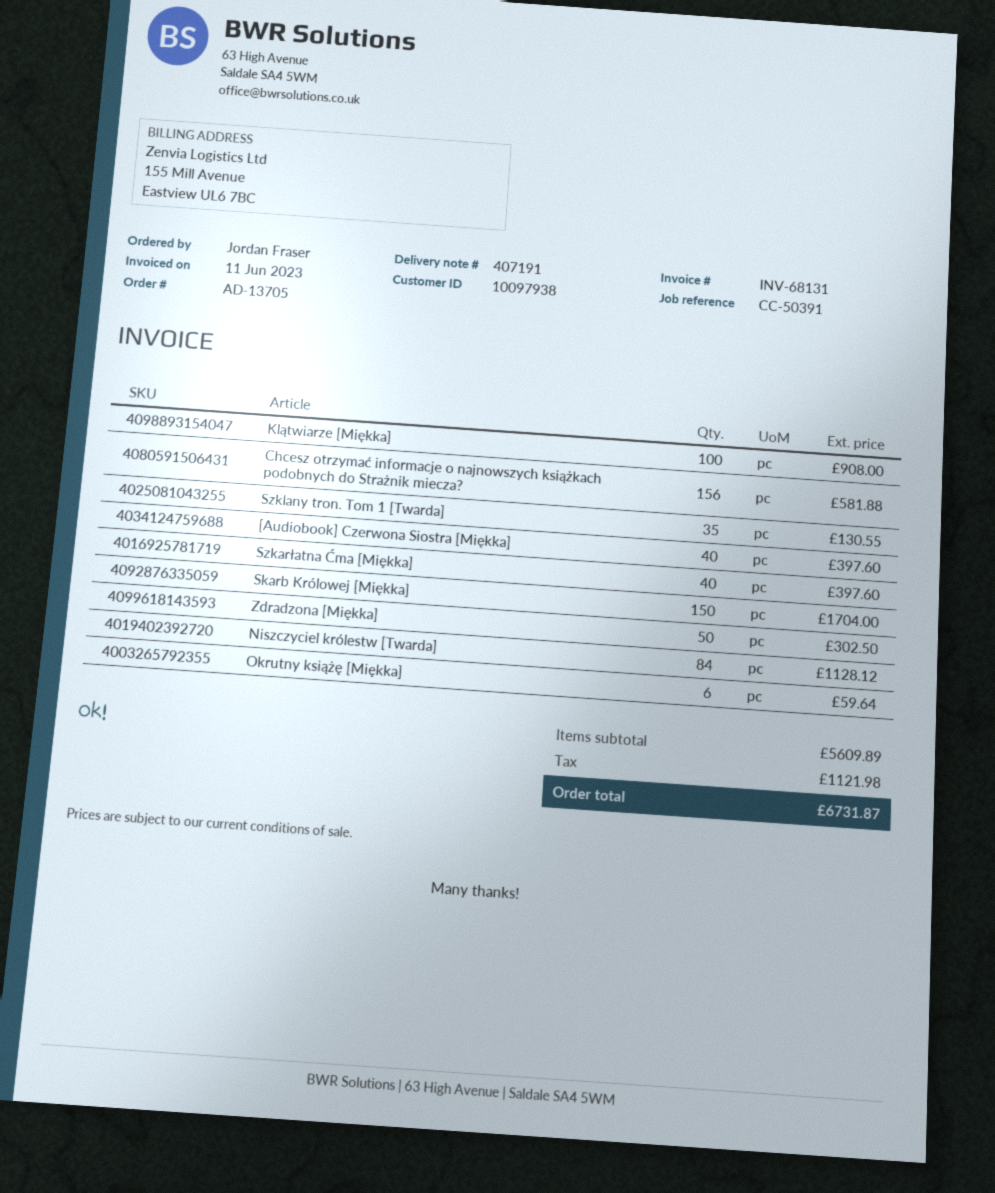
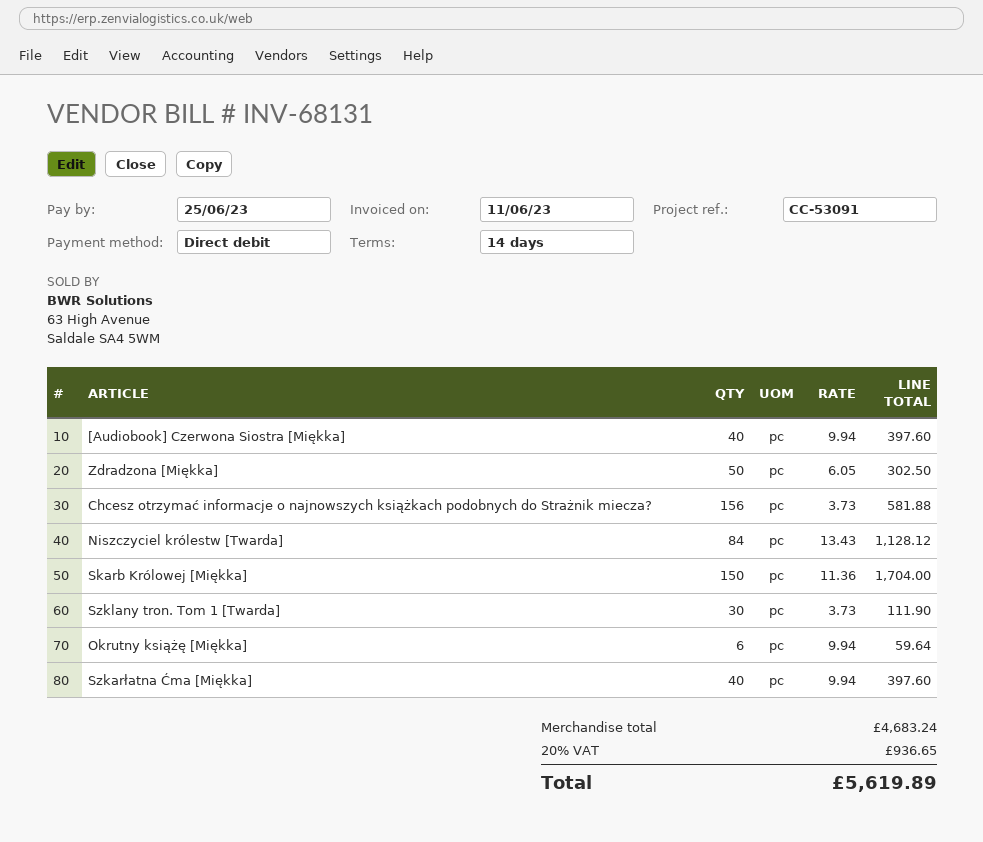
reference: CC-50391 -> CC-53091
Klątwiarze [Miękka]: 100 for 908.00 -> none
Szklany tron. Tom 1 [Twarda]: 35 for 130.55 -> 30 for 111.90
subtotal: 5609.89 -> 4683.24
tax: 1121.98 -> 936.65
total: 6731.87 -> 5619.89

